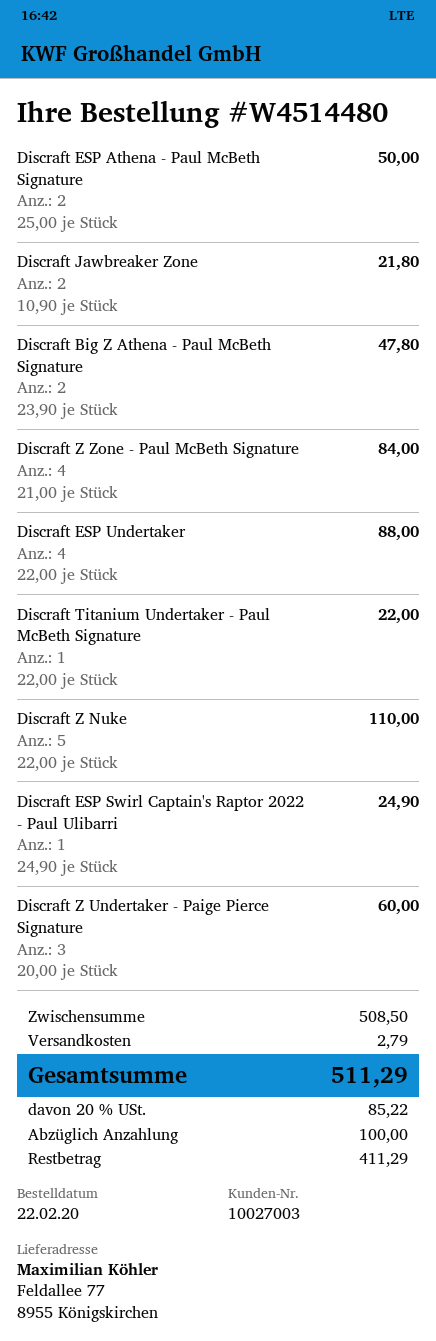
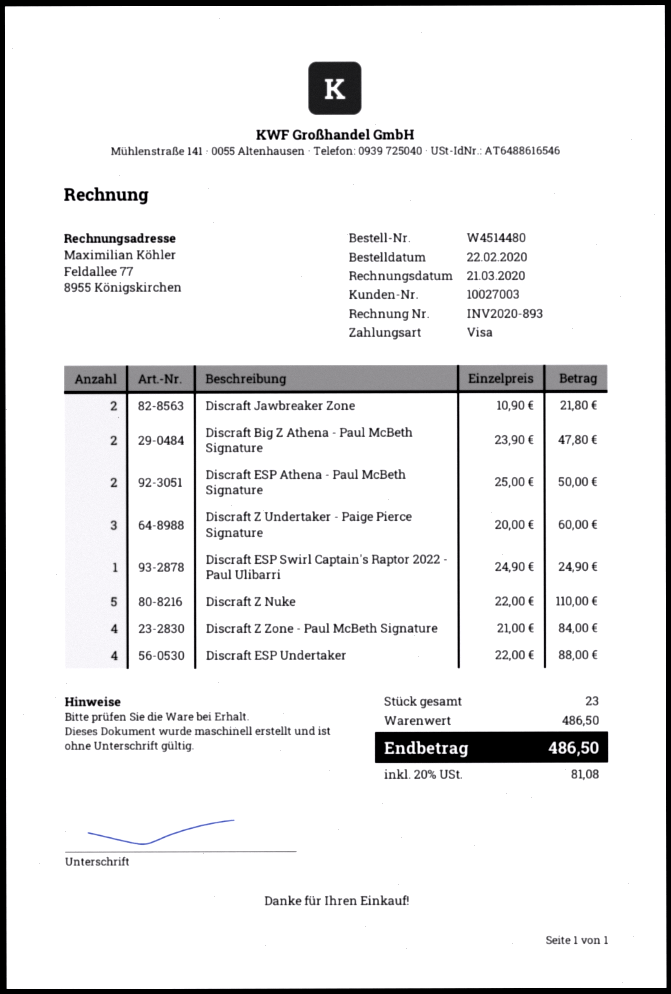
Discraft Titanium Undertaker - Paul McBeth Signature: 1 x 22.00 = 22.00 -> none
subtotal: 508.50 -> 486.50
shipping: 2.79 -> none
tax: 20% = 85.22 -> 20% = 81.08
total: 511.29 -> 486.50

